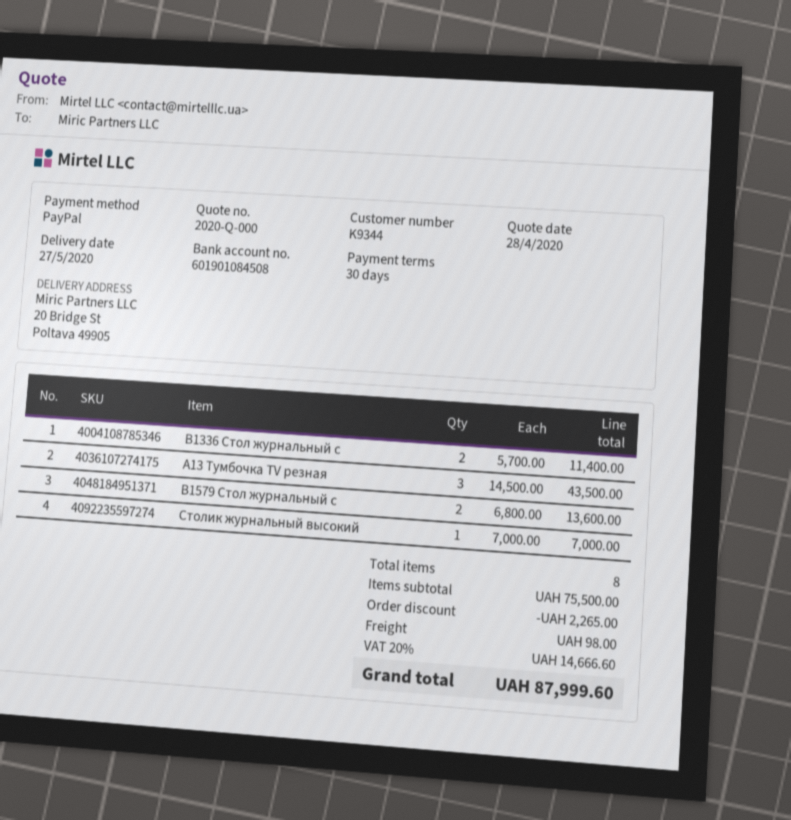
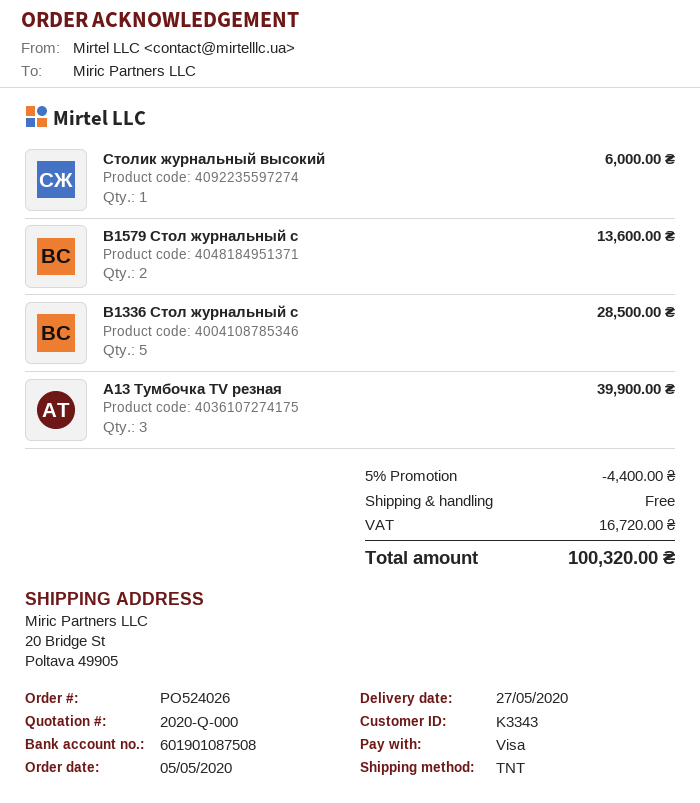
customer number: K9344 -> K3343
payment method: PayPal -> Visa
bank account: 601901084508 -> 601901087508
В1336 Стол журнальный с: 2 for 11400.00 -> 5 for 28500.00
А13 Тумбочка TV резная: 3 for 43500.00 -> 3 for 39900.00
Столик журнальный высокий: 1 for 7000.00 -> 1 for 6000.00
discount: 2265.00 -> 4400.00
shipping: 98.00 -> 0.00
tax: 14666.60 -> 16720.00
total: 87999.60 -> 100320.00

